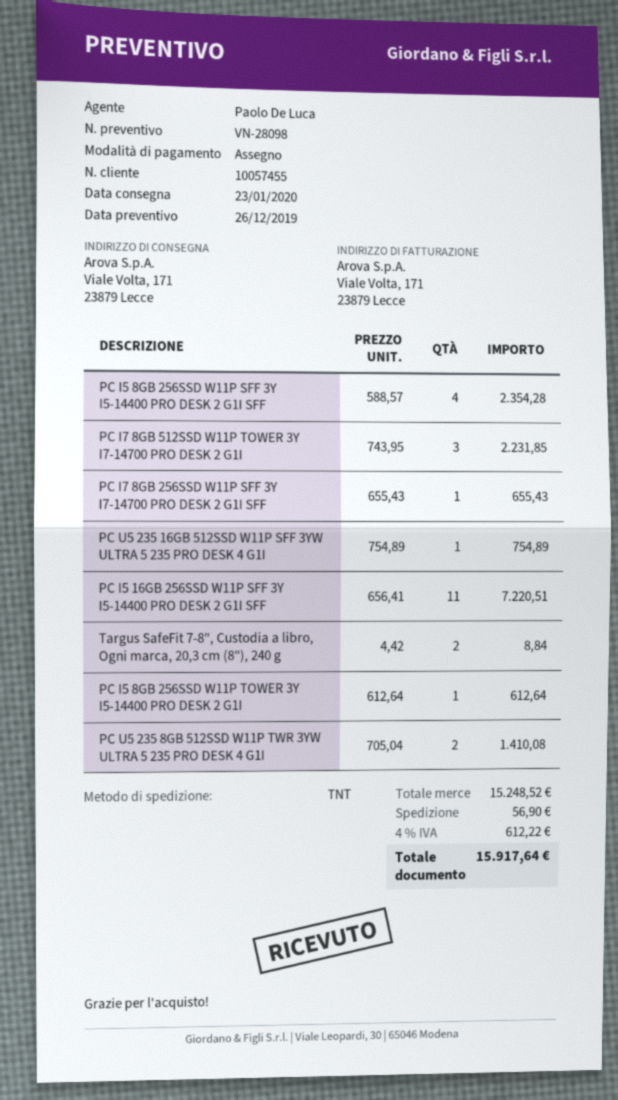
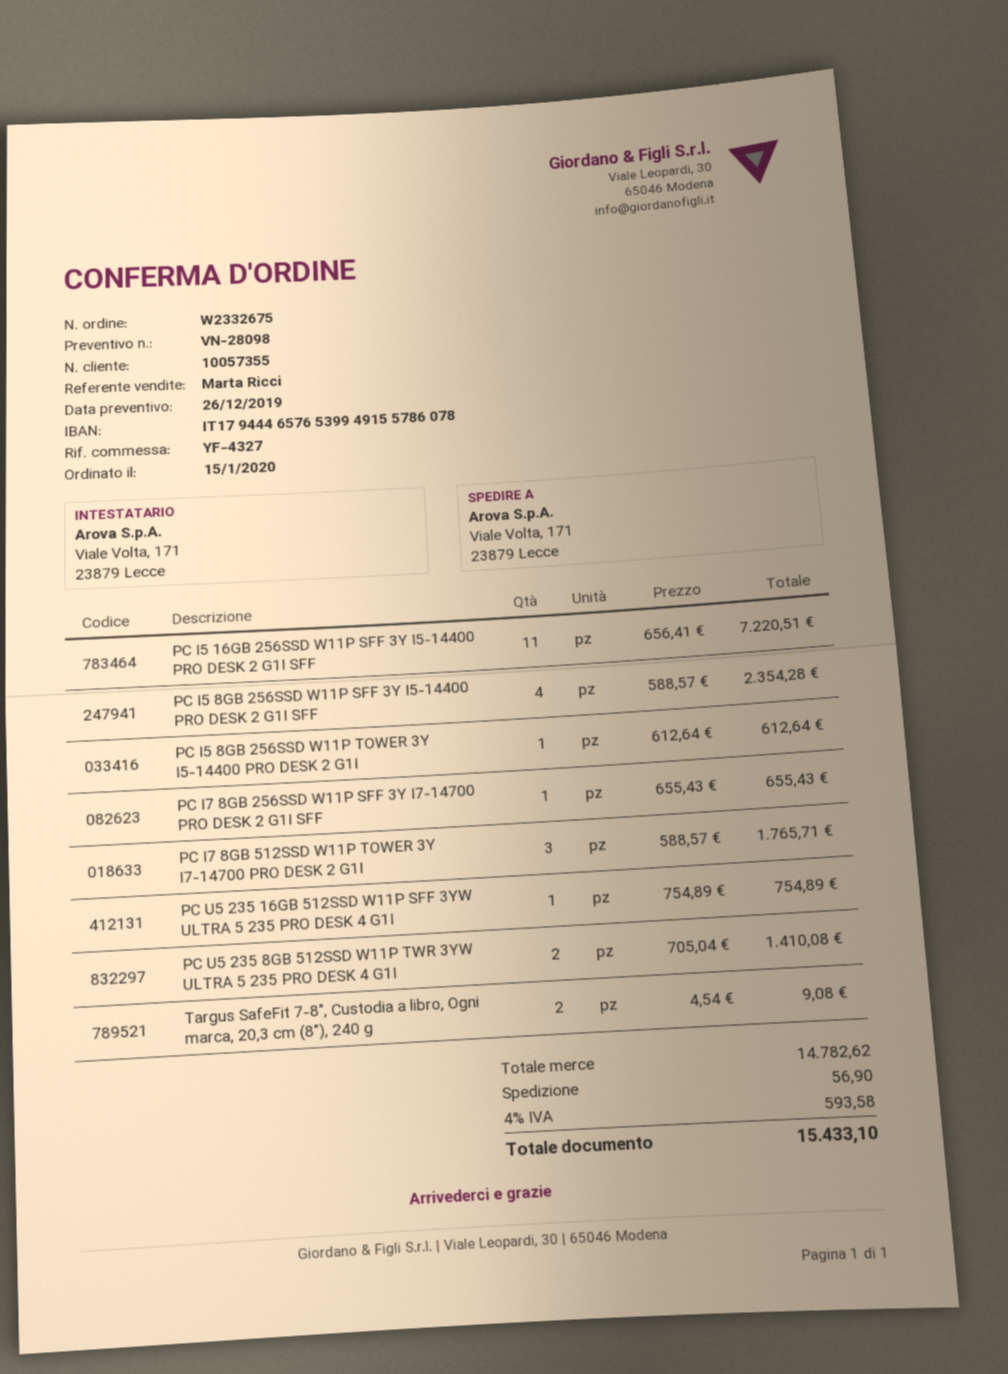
customer number: 10057455 -> 10057355
sales rep: Paolo De Luca -> Marta Ricci
PC I7 8GB 512SSD W11P TOWER 3Y I7-14700 PRO DESK 2 G1I: 3 x 743.95 = 2231.85 -> 3 x 588.57 = 1765.71
Targus SafeFit 7-8", Custodia a libro, Ogni marca, 20,3 cm (8"), 240 g: 2 x 4.42 = 8.84 -> 2 x 4.54 = 9.08
subtotal: 15248.52 -> 14782.62
tax: 4% = 612.22 -> 4% = 593.58
total: 15917.64 -> 15433.10

